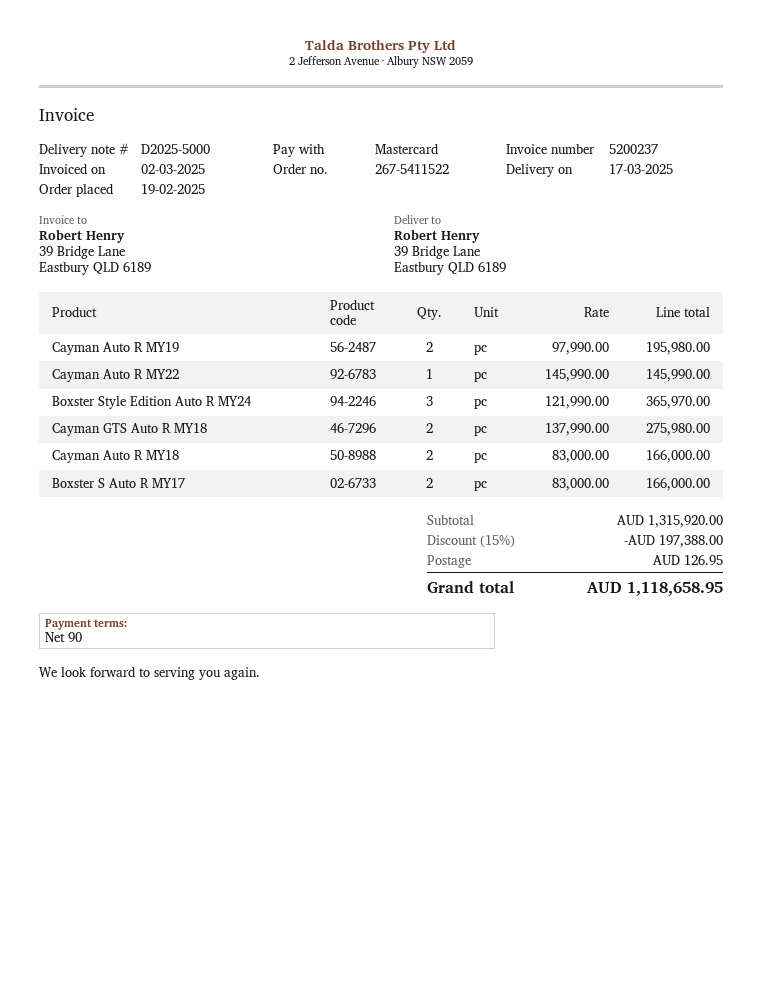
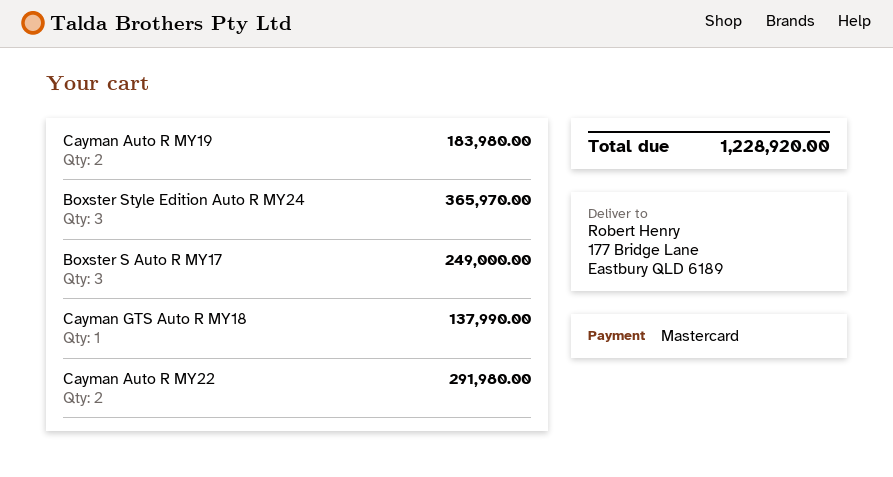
ship to: 39 Bridge Lane, Eastbury QLD 6189 -> 177 Bridge Lane, Eastbury QLD 6189
Cayman Auto R MY19: 2 for 195980.00 -> 2 for 183980.00
Cayman Auto R MY22: 1 for 145990.00 -> 2 for 291980.00
Cayman GTS Auto R MY18: 2 for 275980.00 -> 1 for 137990.00
Cayman Auto R MY18: 2 for 166000.00 -> none
Boxster S Auto R MY17: 2 for 166000.00 -> 3 for 249000.00
discount: 15% = 197388.00 -> none
shipping: 126.95 -> none
total: 1118658.95 -> 1228920.00

